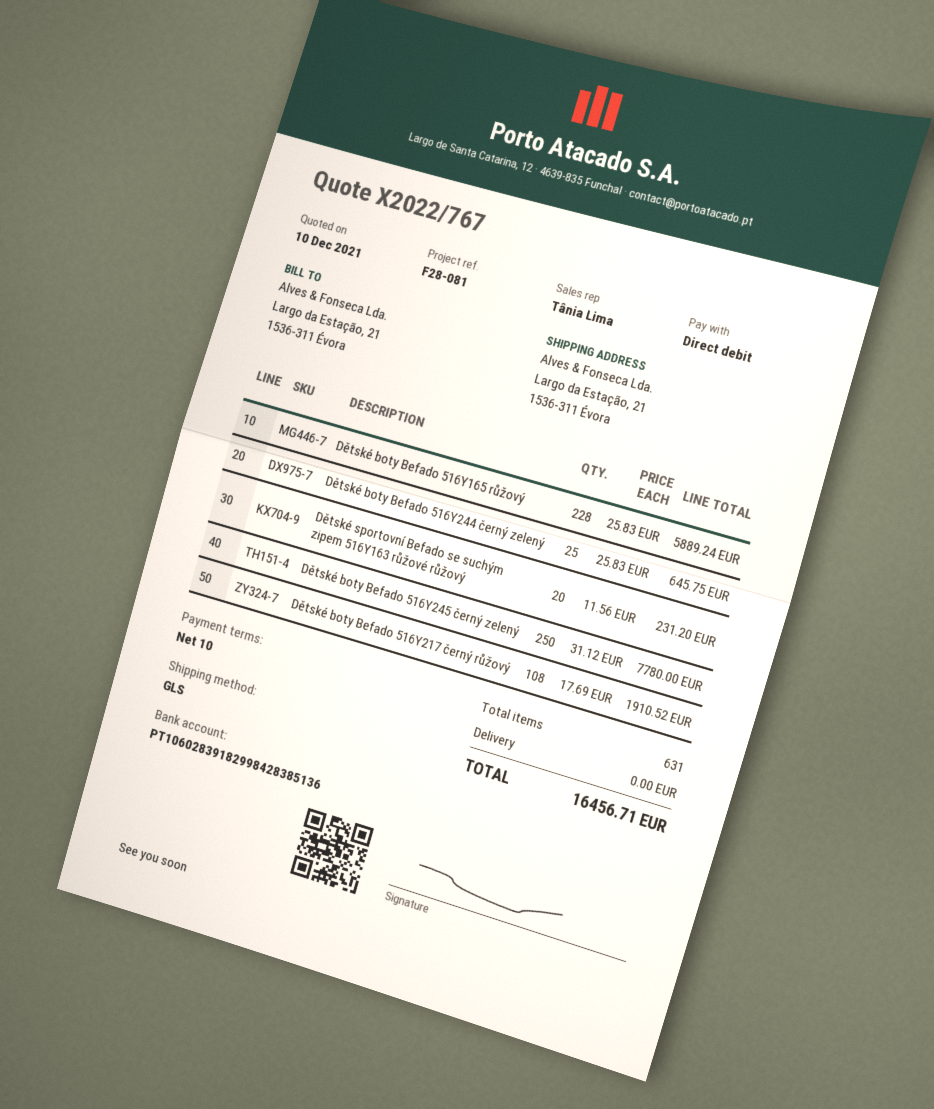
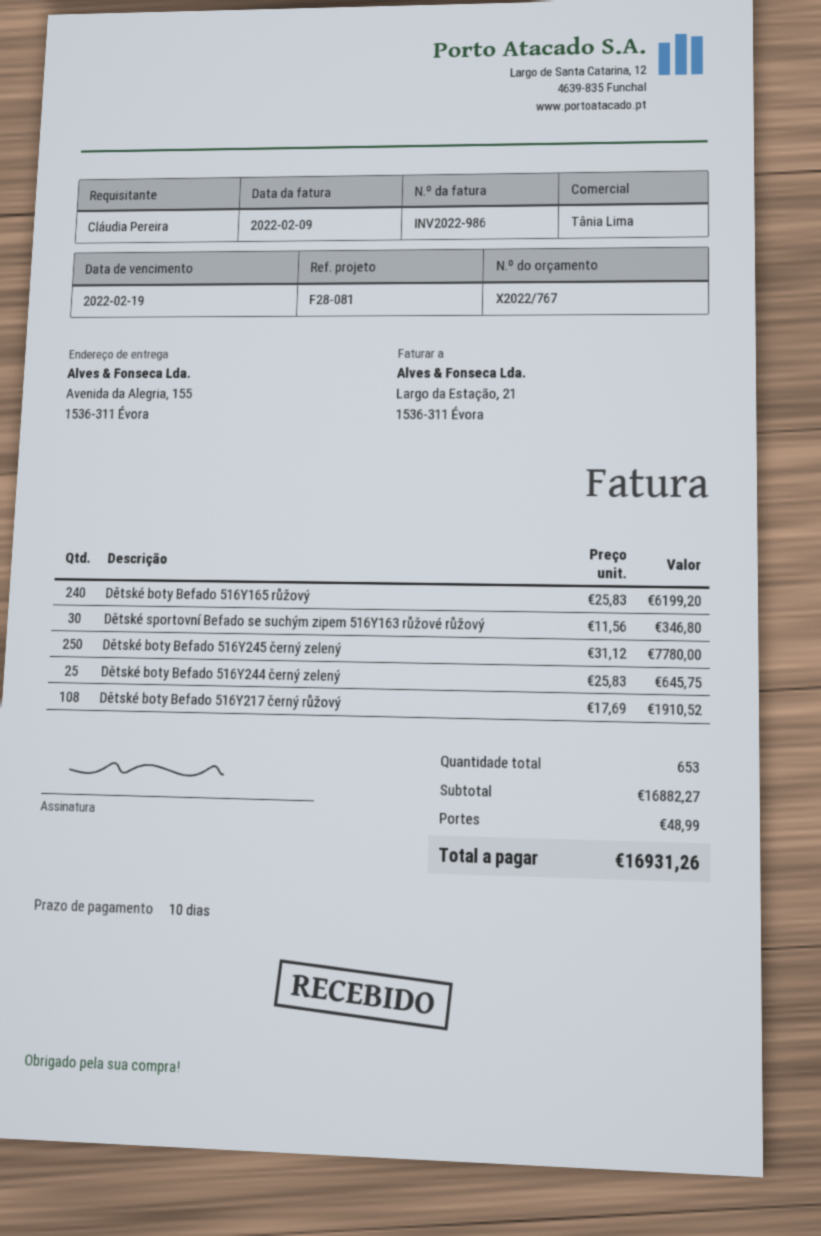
ship to: Largo da Estação, 21, 1536-311 Évora -> Avenida da Alegria, 155, 1536-311 Évora
Dětské boty Befado 516Y165 růžový: 228 x 25.83 = 5889.24 -> 240 x 25.83 = 6199.20
Dětské sportovní Befado se suchým zipem 516Y163 růžové růžový: 20 x 11.56 = 231.20 -> 30 x 11.56 = 346.80
total quantity: 631 -> 653
shipping: 0.00 -> 48.99
total: 16456.71 -> 16931.26

